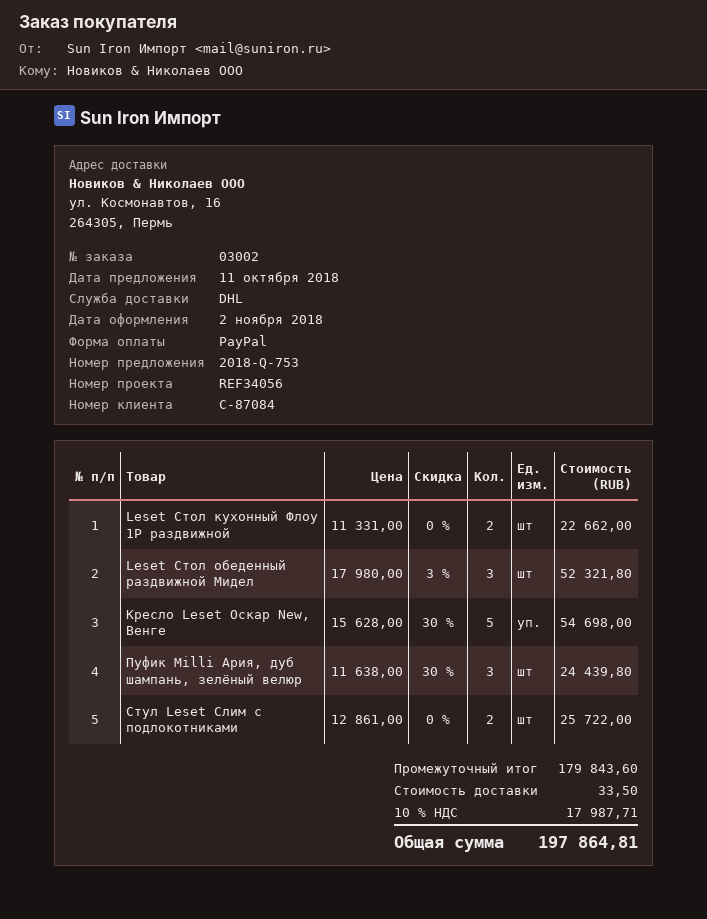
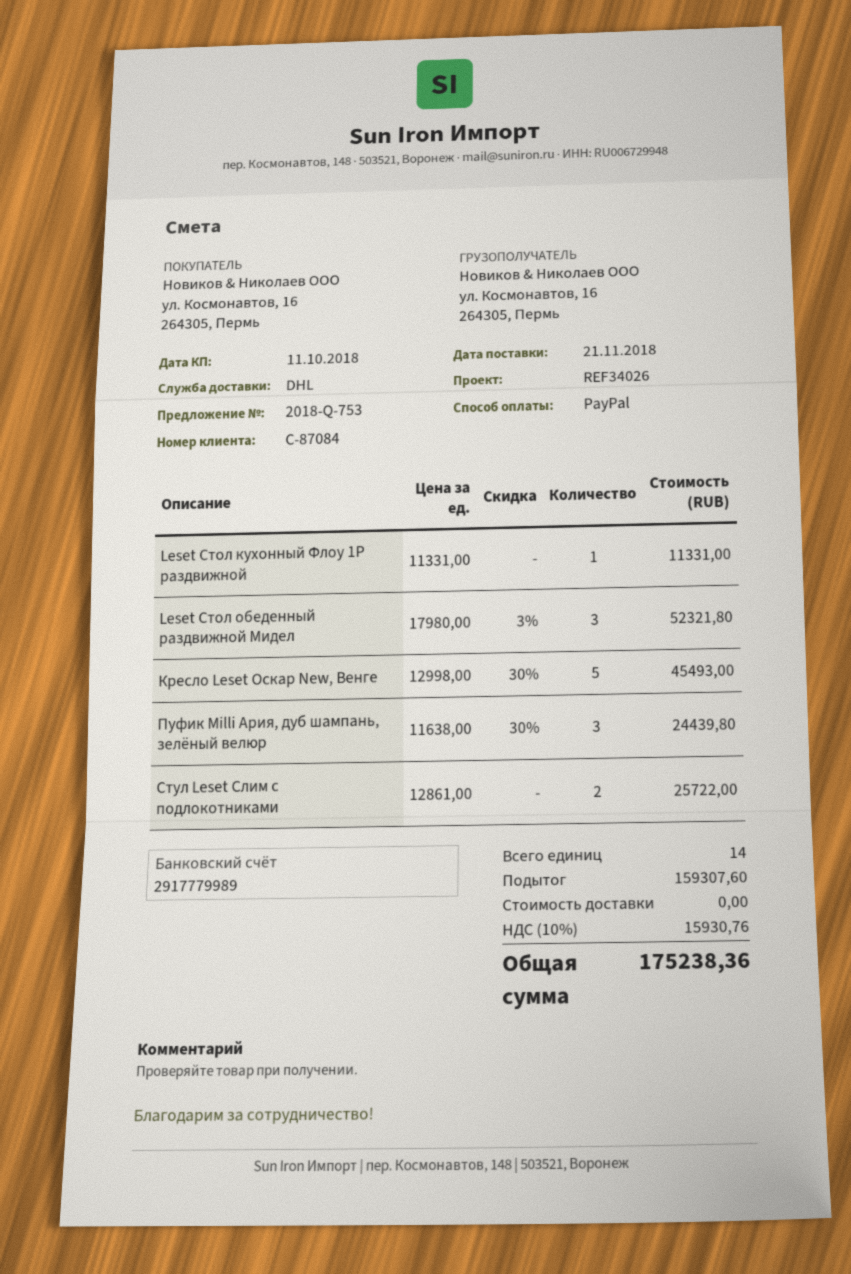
reference: REF34056 -> REF34026
Leset Стол кухонный Флоу 1Р раздвижной: 2 x 11331.00 = 22662.00 -> 1 x 11331.00 = 11331.00
Кресло Leset Оскар New, Венге: 5 x 15628.00 - 30% = 54698.00 -> 5 x 12998.00 - 30% = 45493.00
subtotal: 179843.60 -> 159307.60
shipping: 33.50 -> 0.00
tax: 10% = 17987.71 -> 10% = 15930.76
total: 197864.81 -> 175238.36

